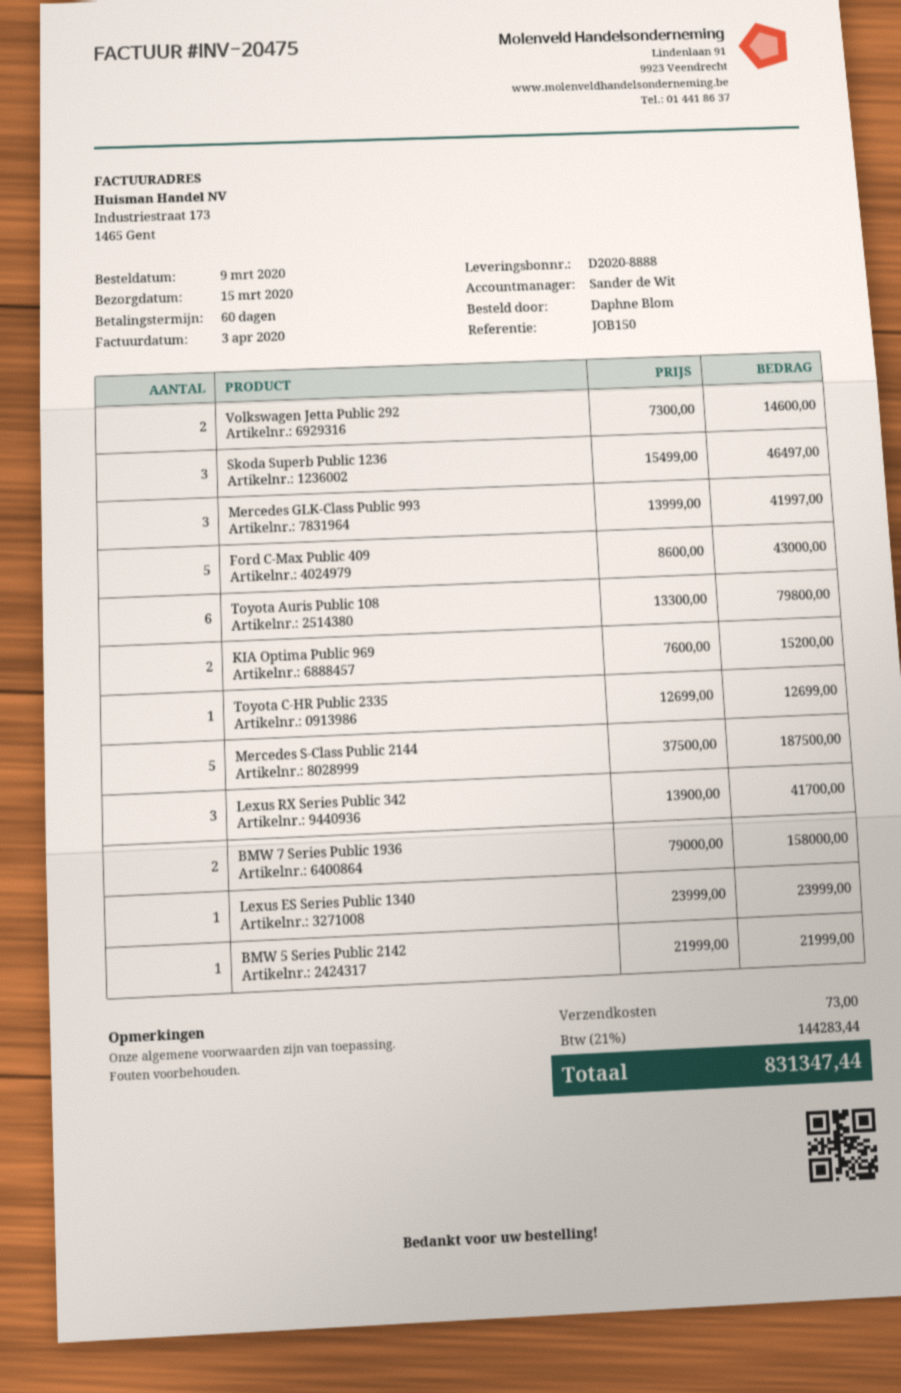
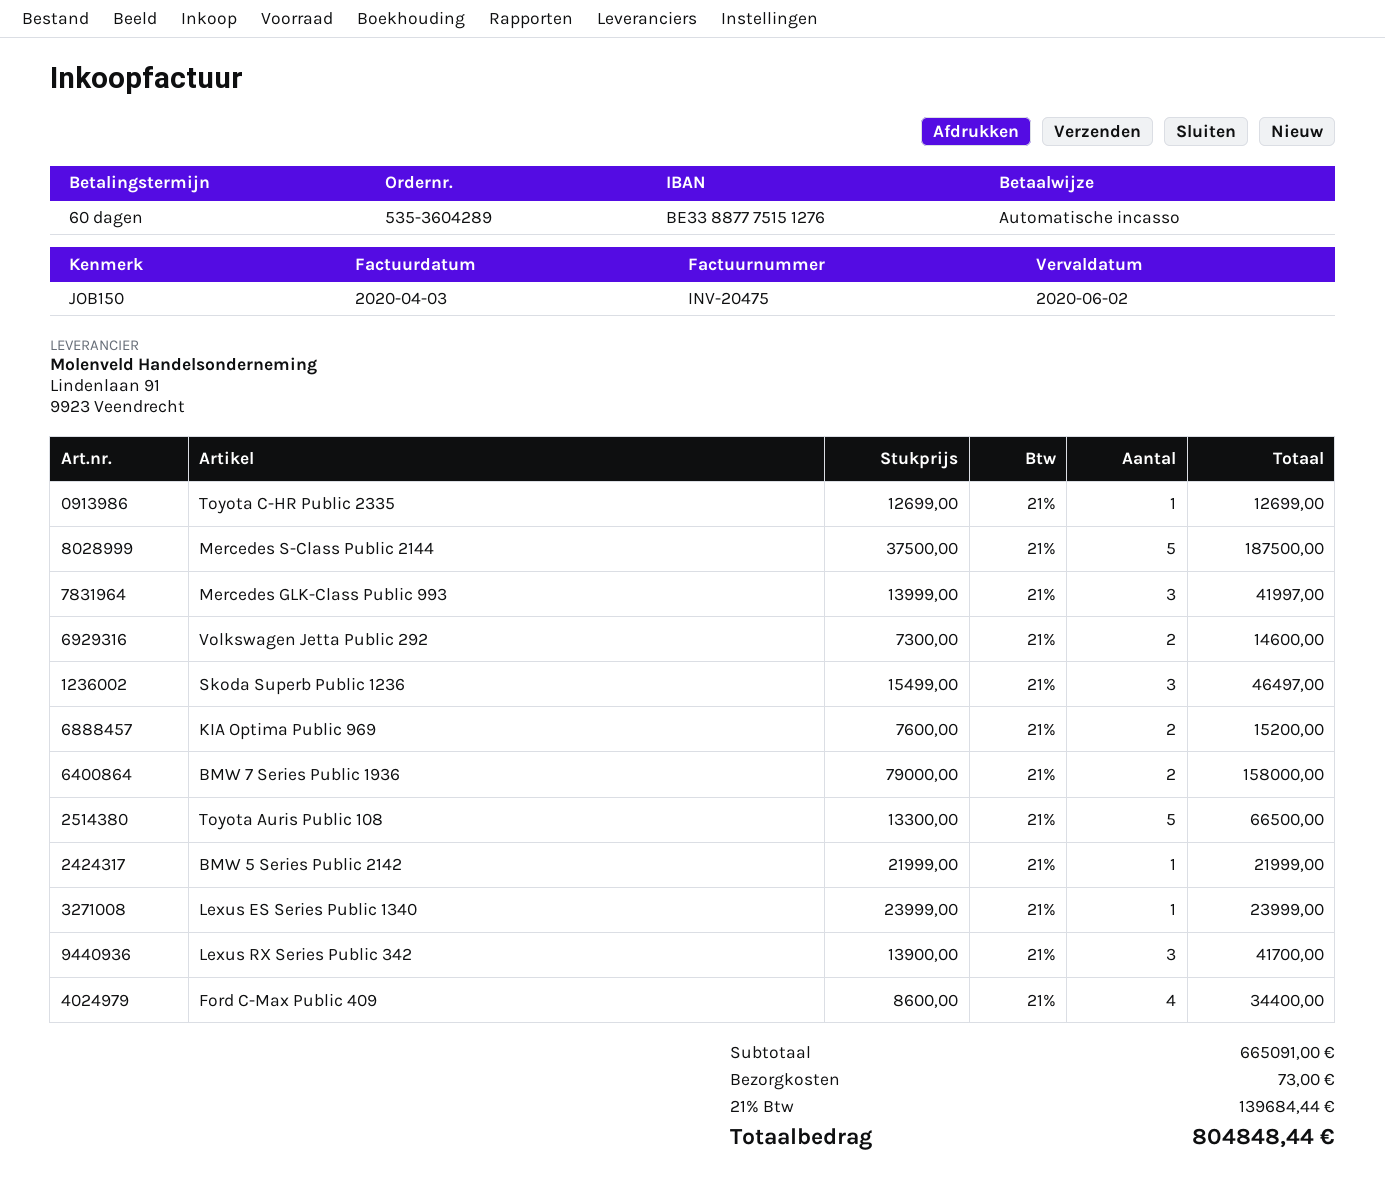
Ford C-Max Public 409: 5 x 8600.00 = 43000.00 -> 4 x 8600.00 = 34400.00
Toyota Auris Public 108: 6 x 13300.00 = 79800.00 -> 5 x 13300.00 = 66500.00
tax: 21% = 144283.44 -> 21% = 139684.44
total: 831347.44 -> 804848.44

